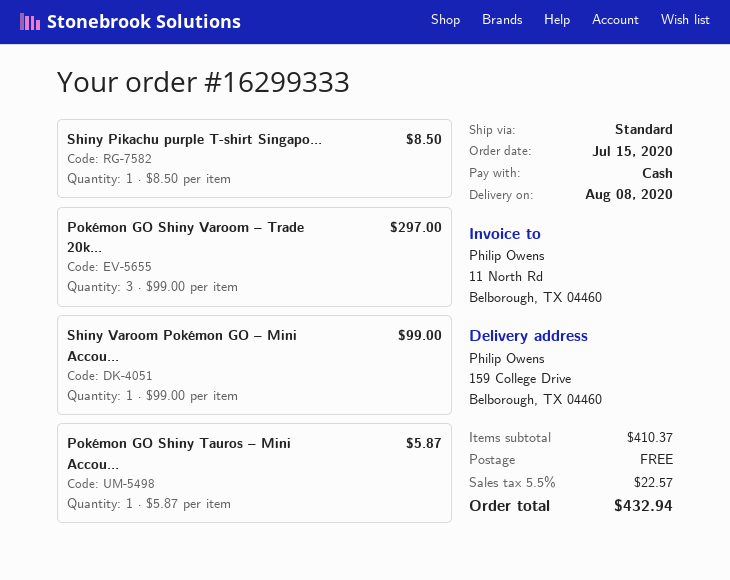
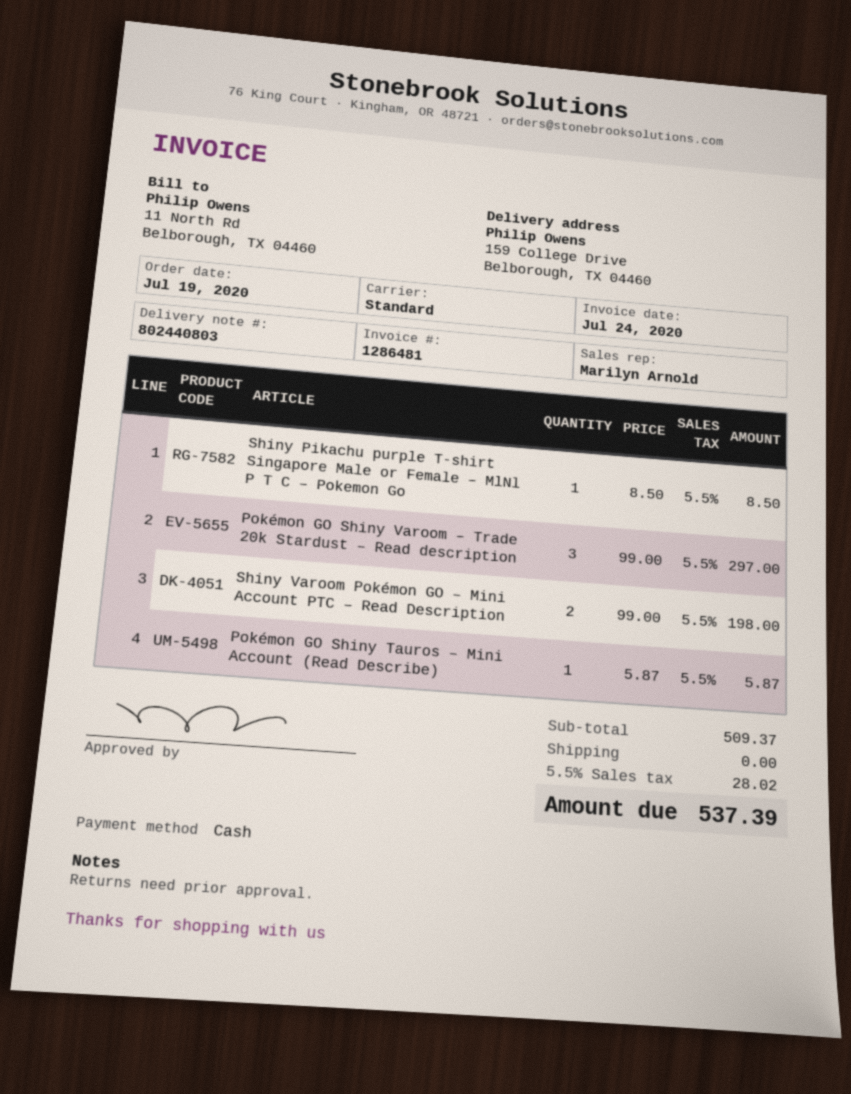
order date: 2020-07-15 -> 2020-07-19
Shiny Varoom Pokémon GO – Mini Accou...: 1 x 99.00 = 99.00 -> 2 x 99.00 = 198.00
subtotal: 410.37 -> 509.37
tax: 5.5% = 22.57 -> 5.5% = 28.02
total: 432.94 -> 537.39

